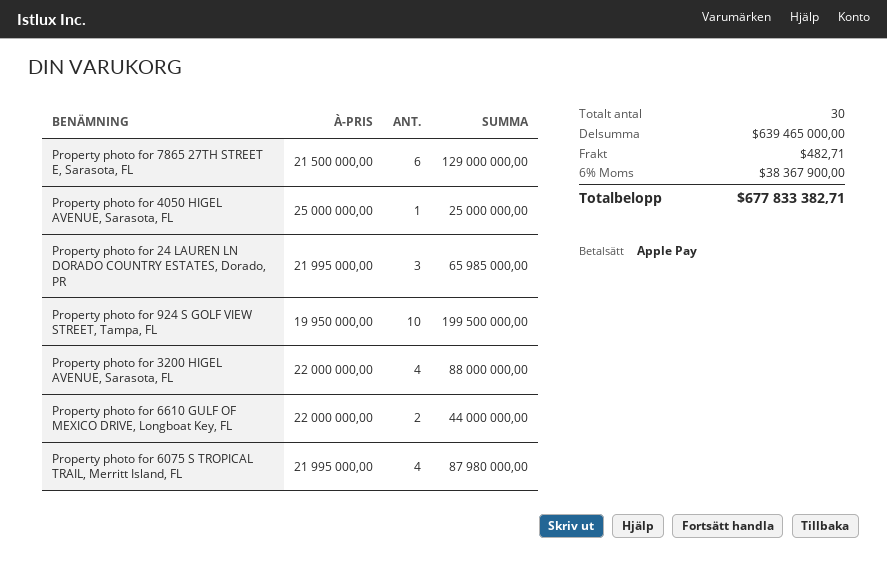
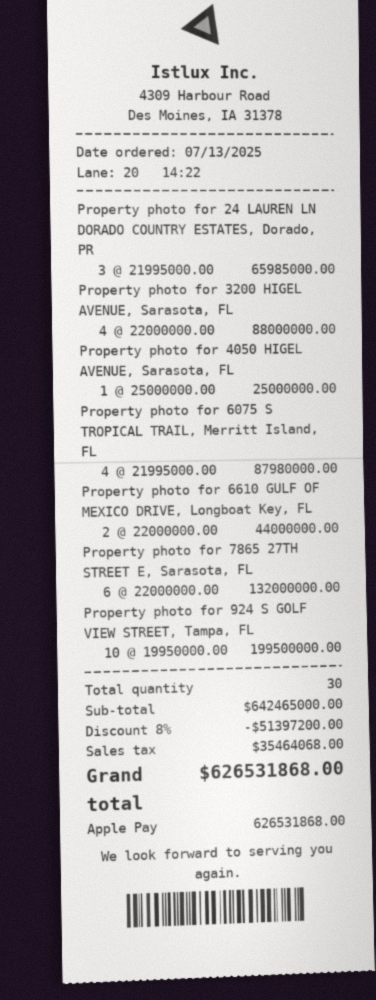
Property photo for 7865 27TH STREET E, Sarasota, FL: 6 x 21500000.00 = 129000000.00 -> 6 x 22000000.00 = 132000000.00
subtotal: 639465000.00 -> 642465000.00
discount: none -> 8% = 51397200.00
shipping: 482.71 -> none
tax: 38367900.00 -> 35464068.00
total: 677833382.71 -> 626531868.00

